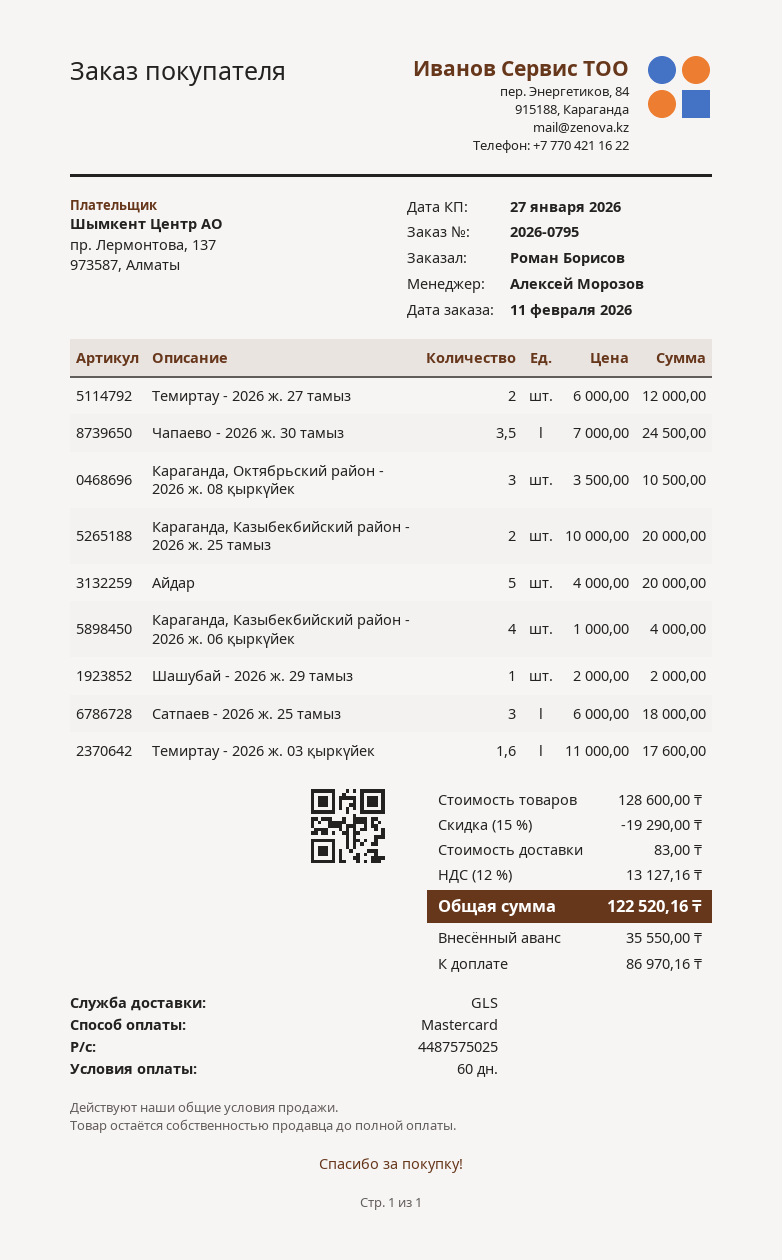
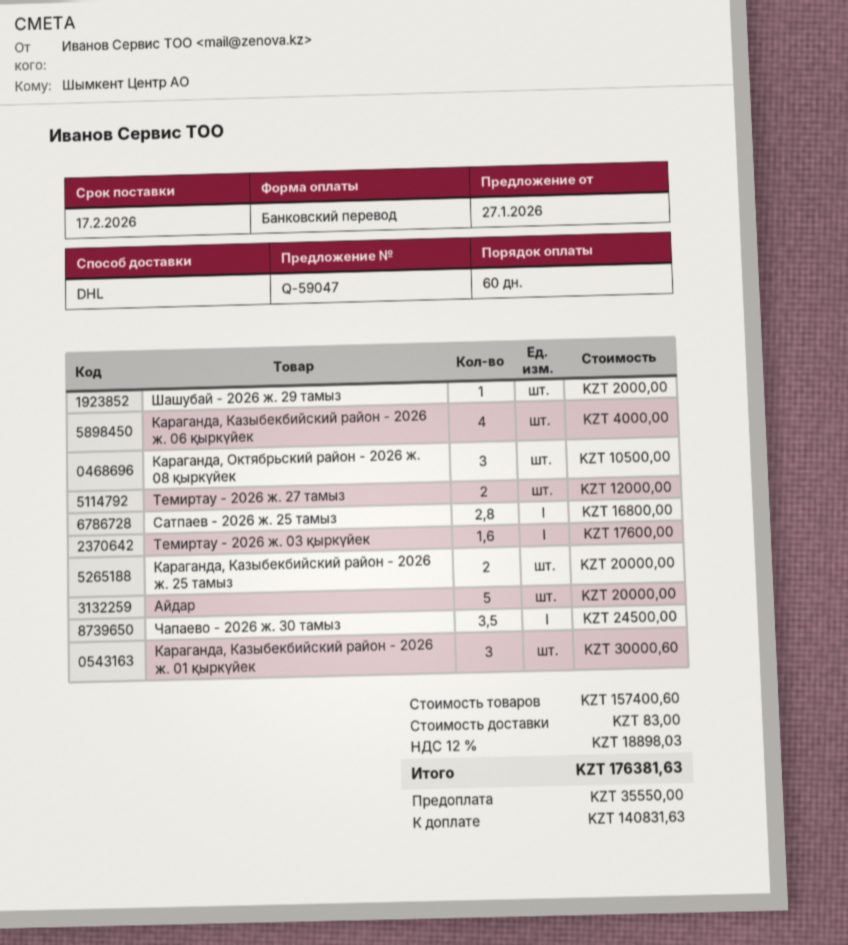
payment method: Mastercard -> bank transfer
shipping method: GLS -> DHL
Сатпаев - 2026 ж. 25 тамыз: 3 for 18000.00 -> 2.8 for 16800.00
Караганда, Казыбекбийский район - 2026 ж. 01 қыркүйек: none -> 3 for 30000.60
subtotal: 128600.00 -> 157400.60
discount: 15% = 19290.00 -> none
tax: 12% = 13127.16 -> 12% = 18898.03
total: 122520.16 -> 176381.63
balance: 86970.16 -> 140831.63

